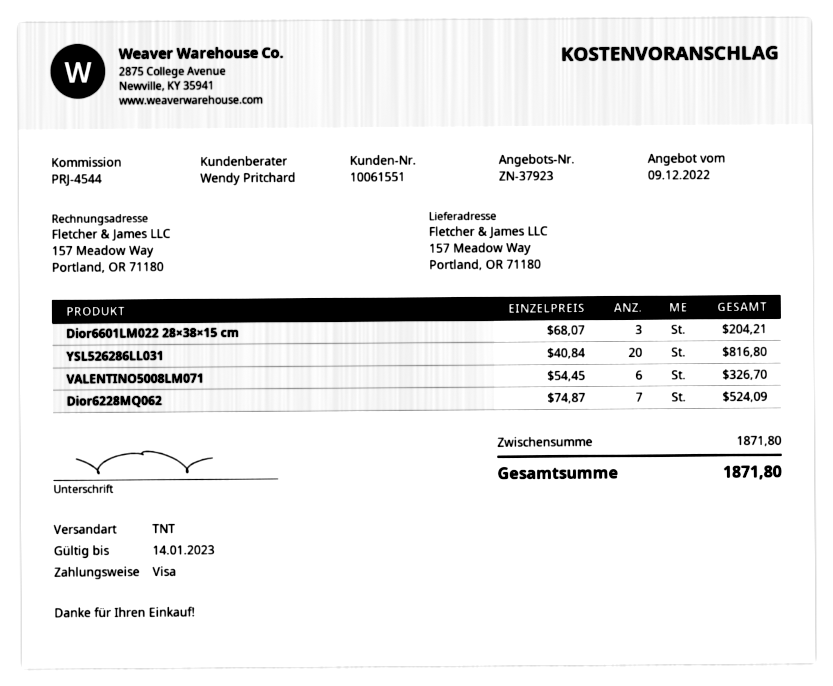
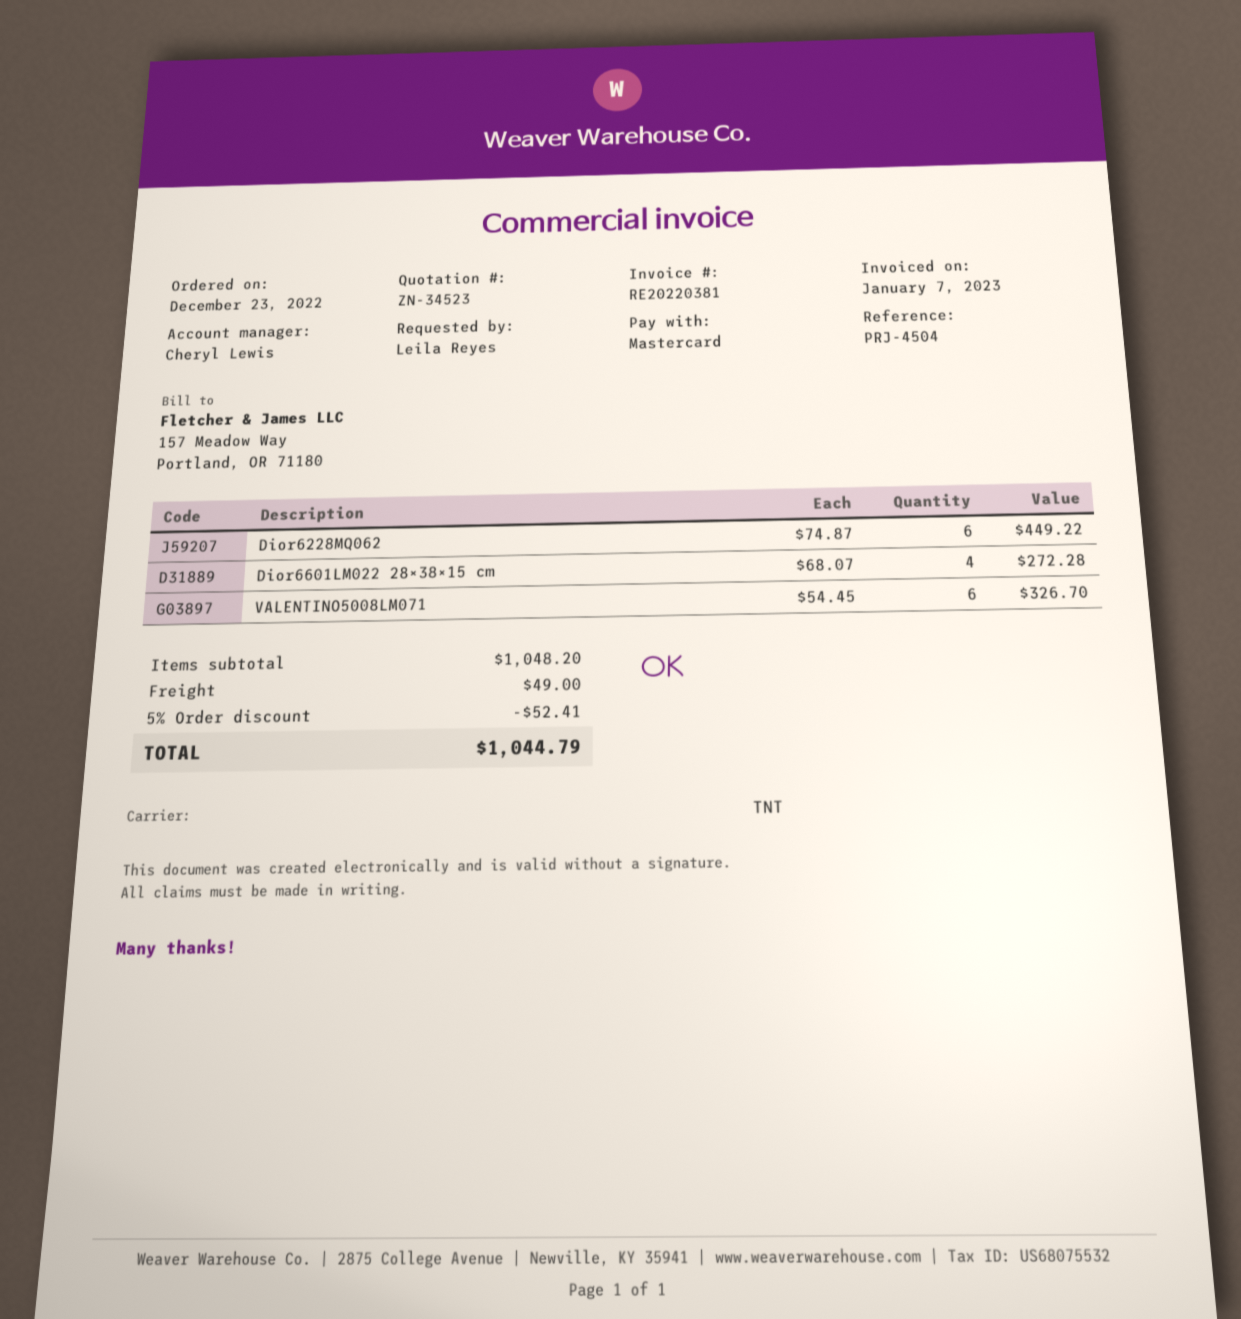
quote number: ZN-37923 -> ZN-34523
reference: PRJ-4544 -> PRJ-4504
sales rep: Wendy Pritchard -> Cheryl Lewis
payment method: Visa -> Mastercard
Dior6601LM022 28×38×15 cm: 3 x 68.07 = 204.21 -> 4 x 68.07 = 272.28
YSL526286LL031: 20 x 40.84 = 816.80 -> none
Dior6228MQ062: 7 x 74.87 = 524.09 -> 6 x 74.87 = 449.22
subtotal: 1871.80 -> 1048.20
discount: none -> 5% = 52.41
shipping: none -> 49.00
total: 1871.80 -> 1044.79

